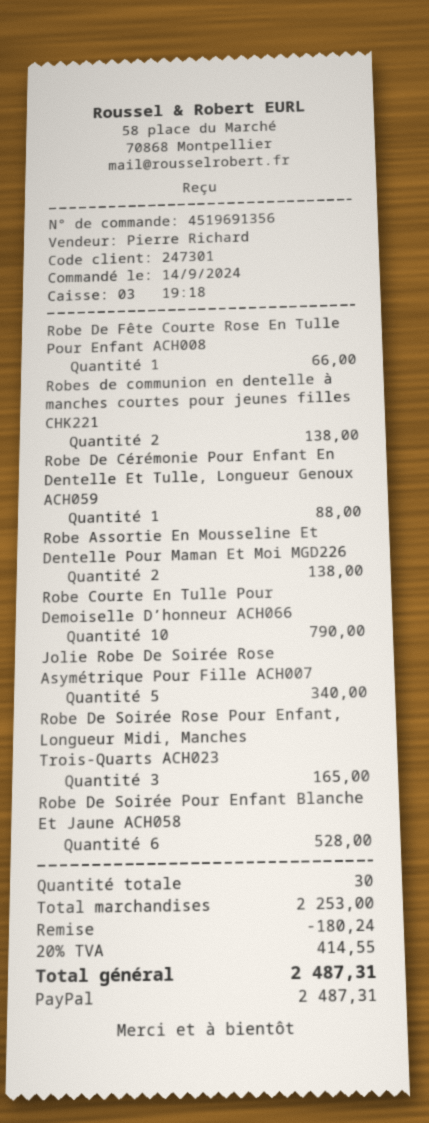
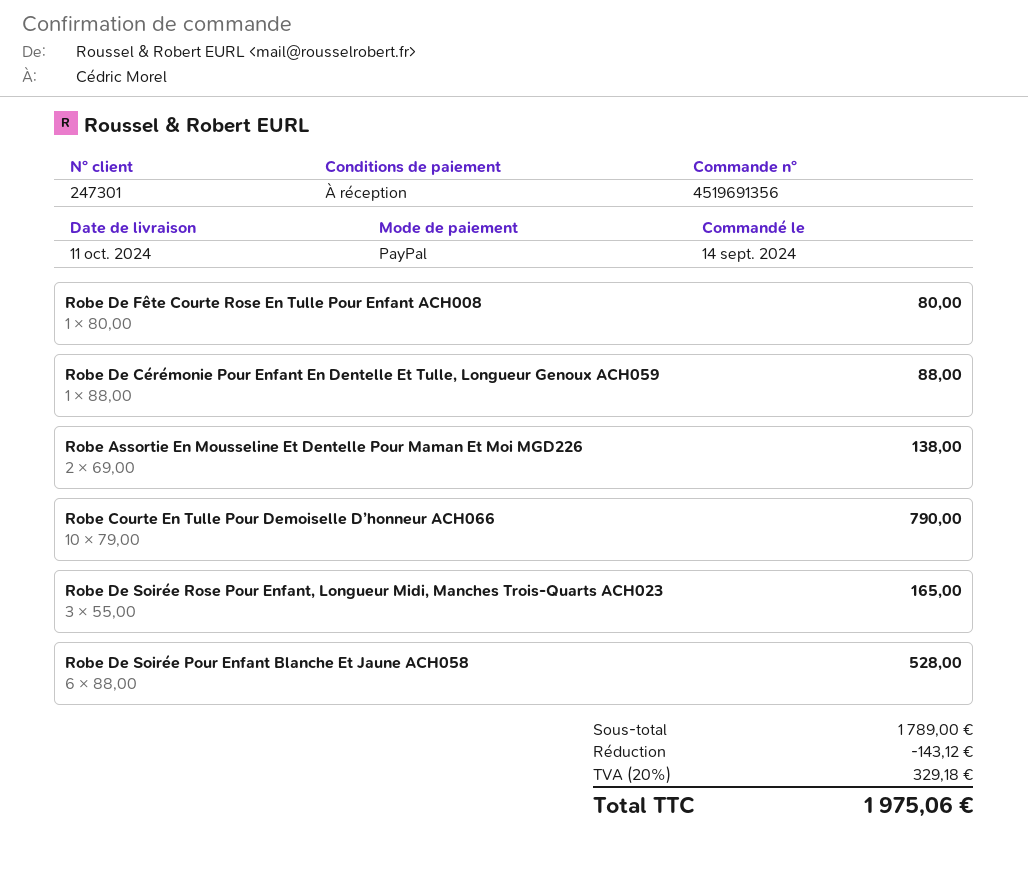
Robe De Fête Courte Rose En Tulle Pour Enfant ACH008: 1 for 66.00 -> 1 for 80.00
Robes de communion en dentelle à manches courtes pour jeunes filles CHK221: 2 for 138.00 -> none
Jolie Robe De Soirée Rose Asymétrique Pour Fille ACH007: 5 for 340.00 -> none
subtotal: 2253.00 -> 1789.00
discount: 180.24 -> 143.12
tax: 20% = 414.55 -> 20% = 329.18
total: 2487.31 -> 1975.06

